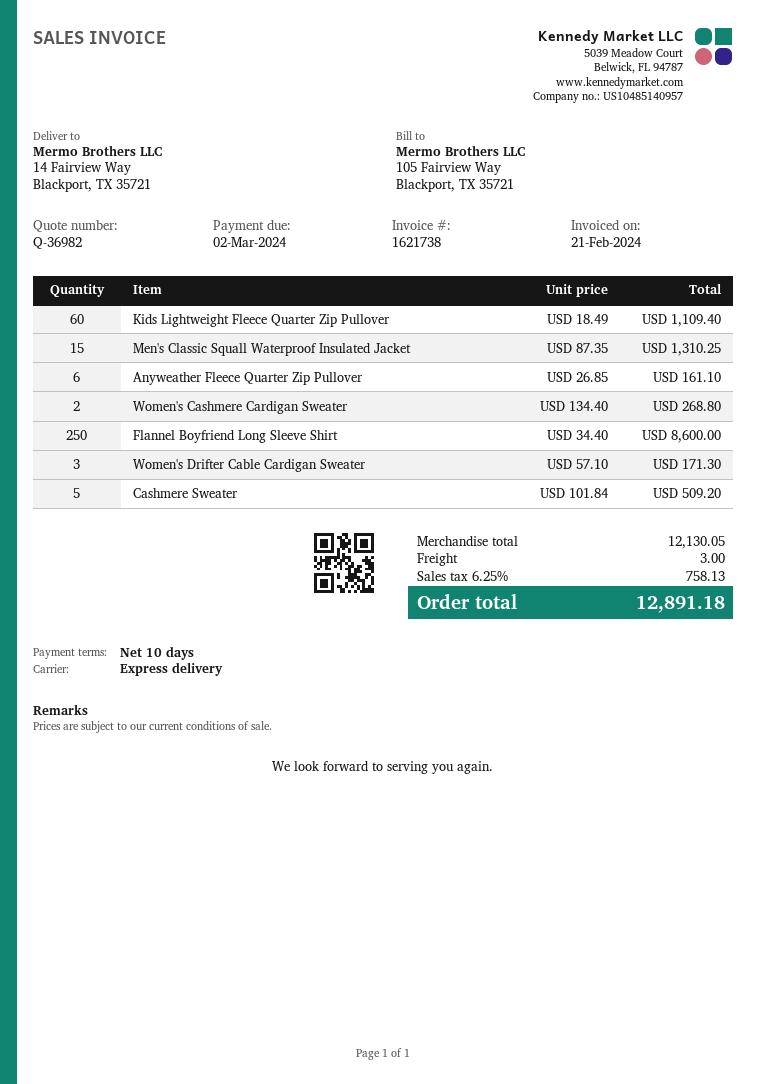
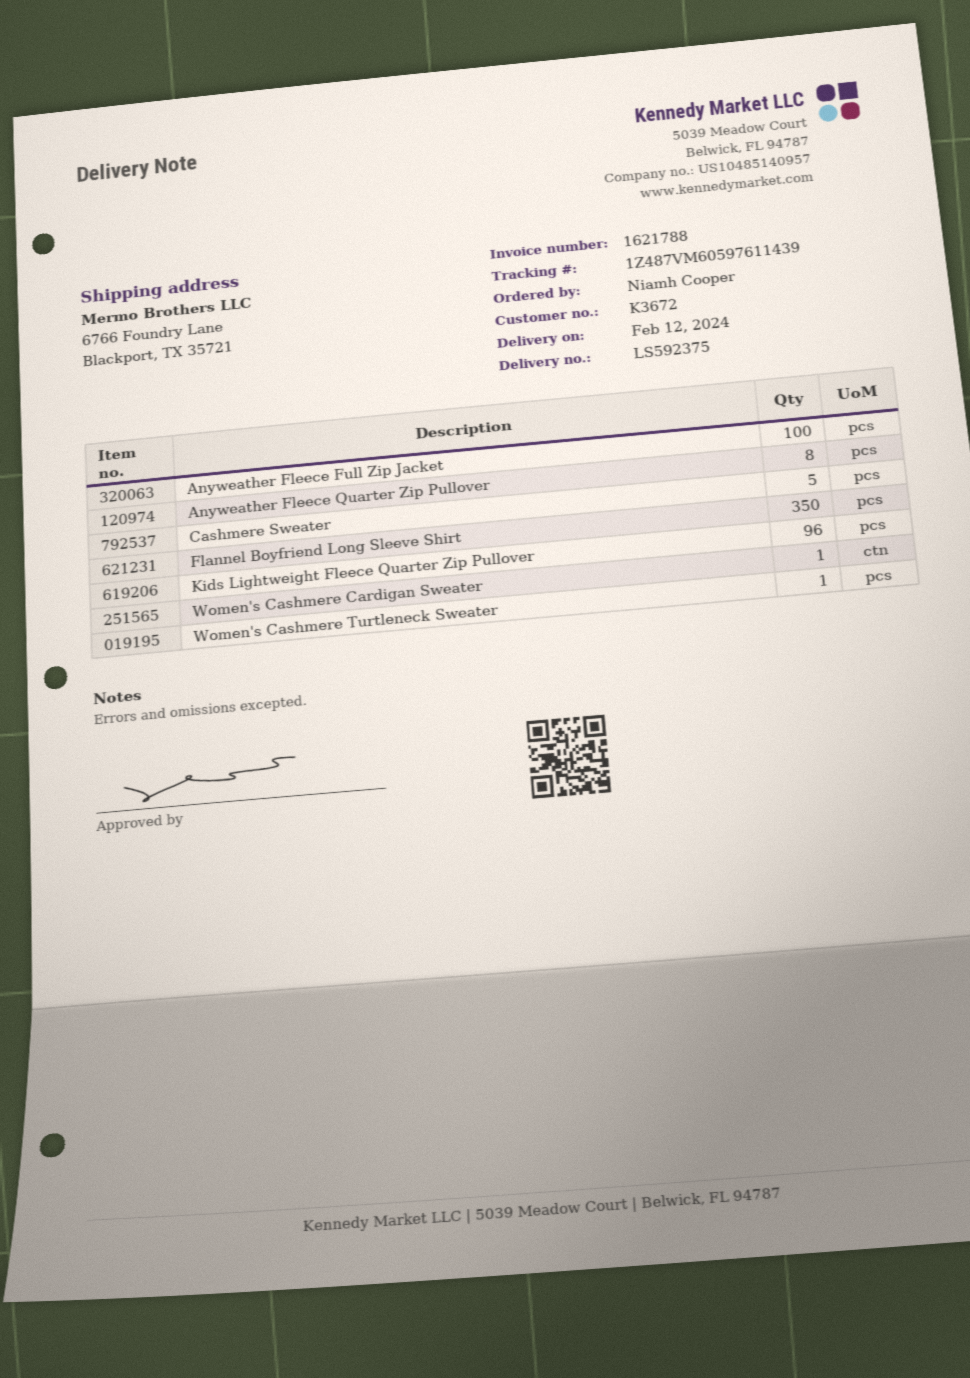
invoice number: 1621738 -> 1621788
ship to: 14 Fairview Way, Blackport, TX 35721 -> 6766 Foundry Lane, Blackport, TX 35721
Kids Lightweight Fleece Quarter Zip Pullover: 60 -> 96
Men's Classic Squall Waterproof Insulated Jacket: 15 -> none
Anyweather Fleece Quarter Zip Pullover: 6 -> 8
Women's Cashmere Cardigan Sweater: 2 -> 1
Flannel Boyfriend Long Sleeve Shirt: 250 -> 350
Women's Drifter Cable Cardigan Sweater: 3 -> none
Anyweather Fleece Full Zip Jacket: none -> 100
Women's Cashmere Turtleneck Sweater: none -> 1

